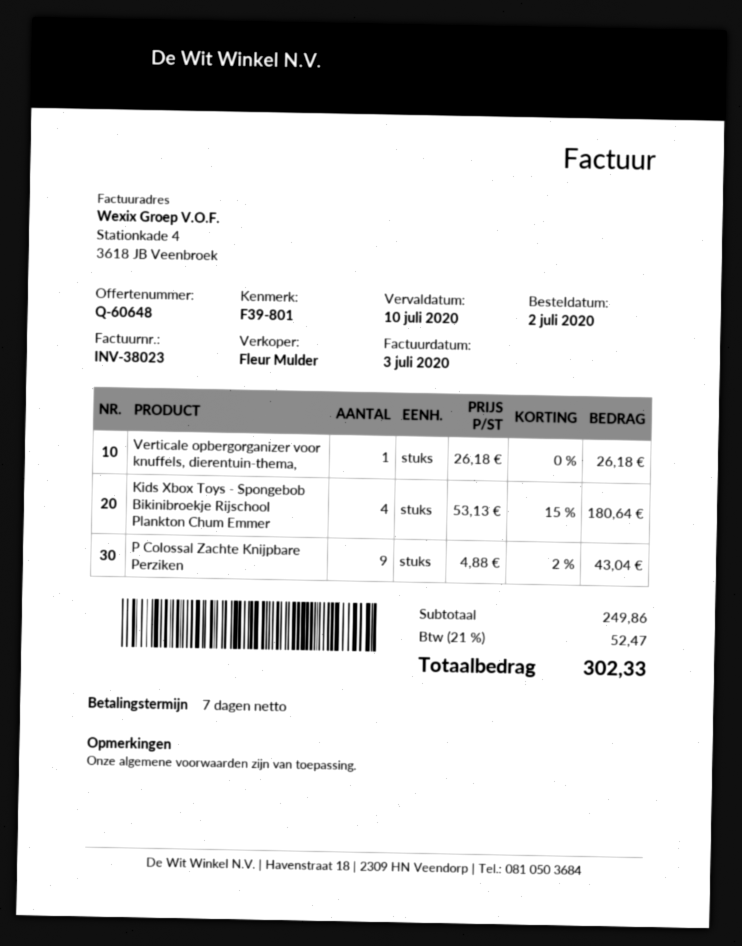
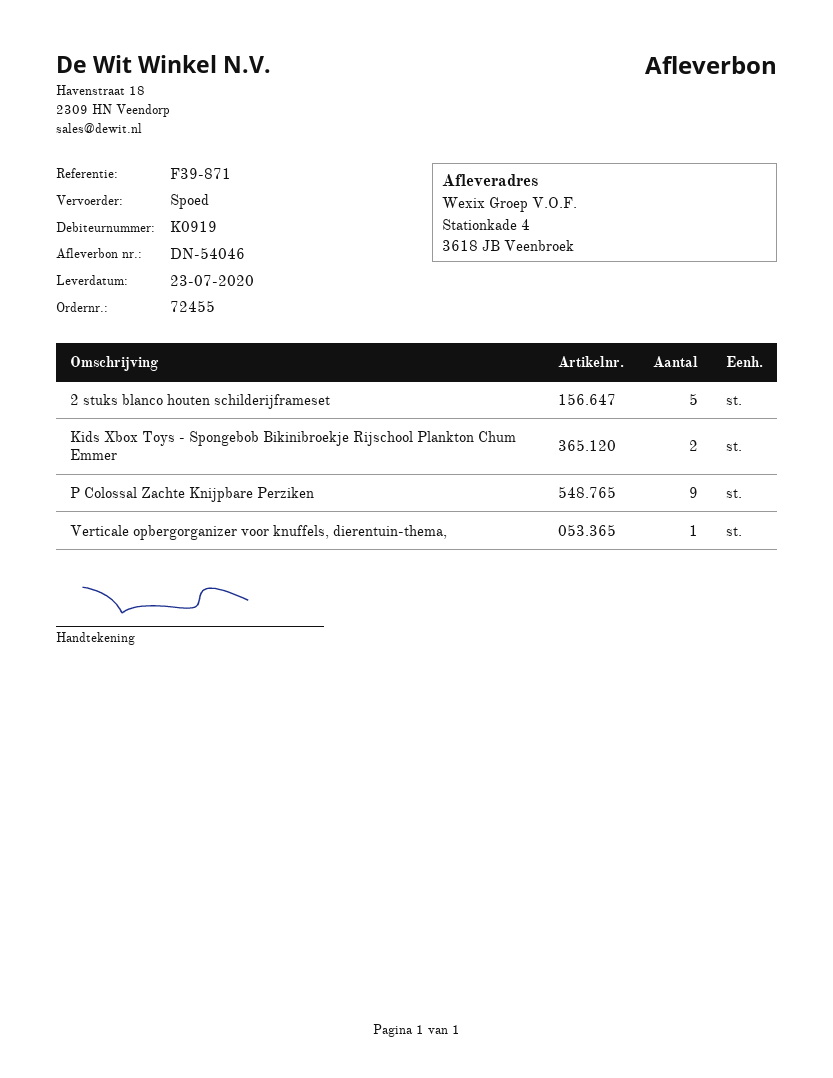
reference: F39-801 -> F39-871
Kids Xbox Toys - Spongebob Bikinibroekje Rijschool Plankton Chum Emmer: 4 -> 2
2 stuks blanco houten schilderijframeset: none -> 5

